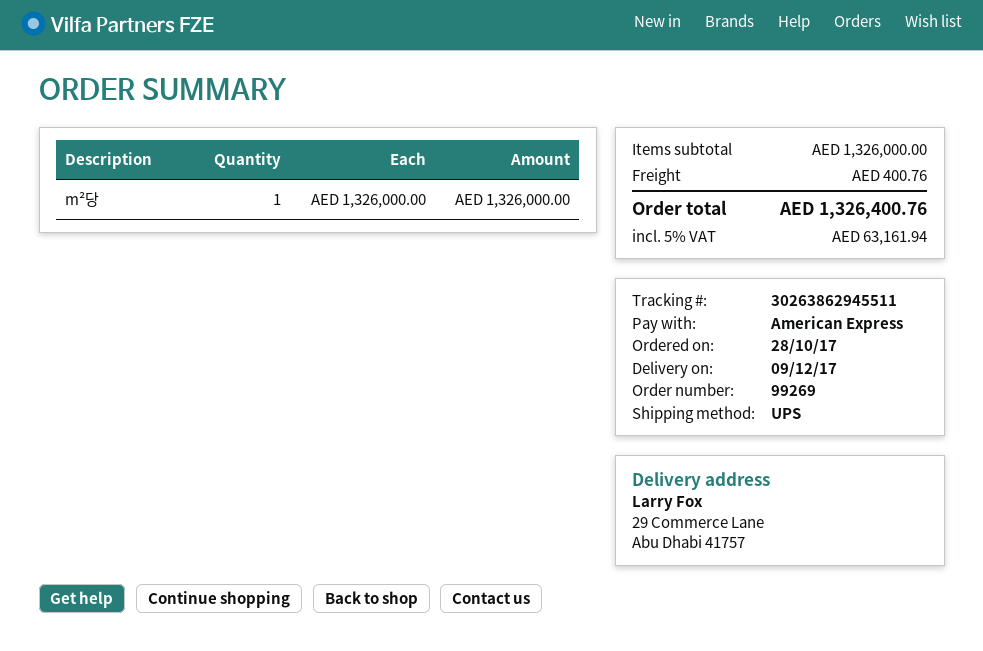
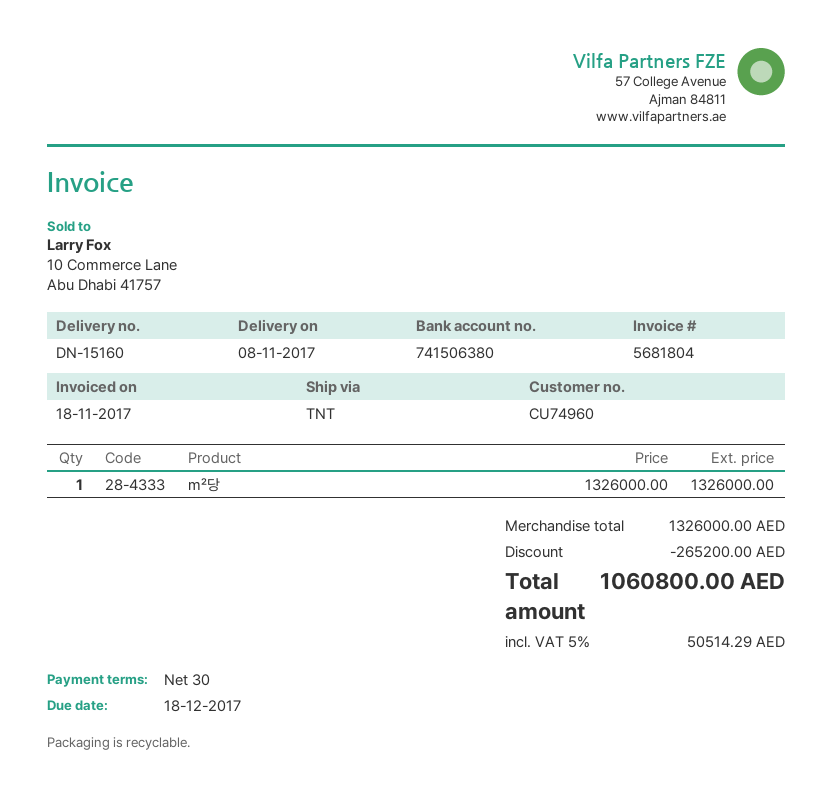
delivery date: 2017-12-09 -> 2017-11-08
shipping method: UPS -> TNT
discount: none -> 265200.00
shipping: 400.76 -> none
tax: 5% = 63161.94 -> 5% = 50514.29
total: 1326400.76 -> 1060800.00

